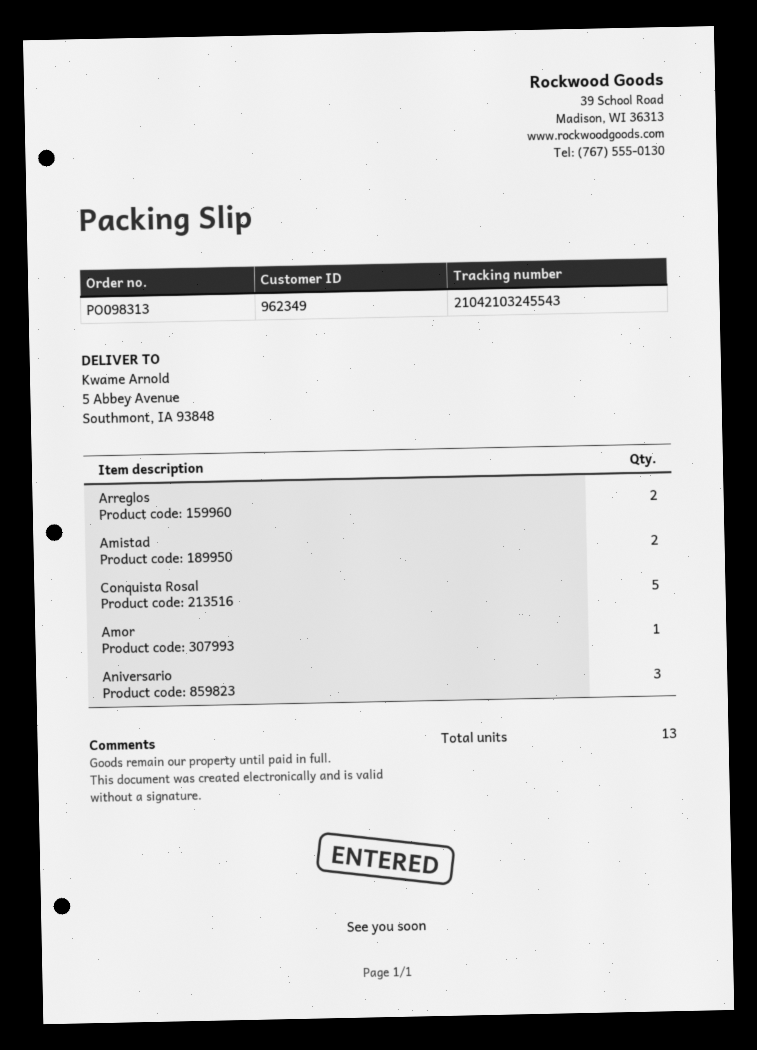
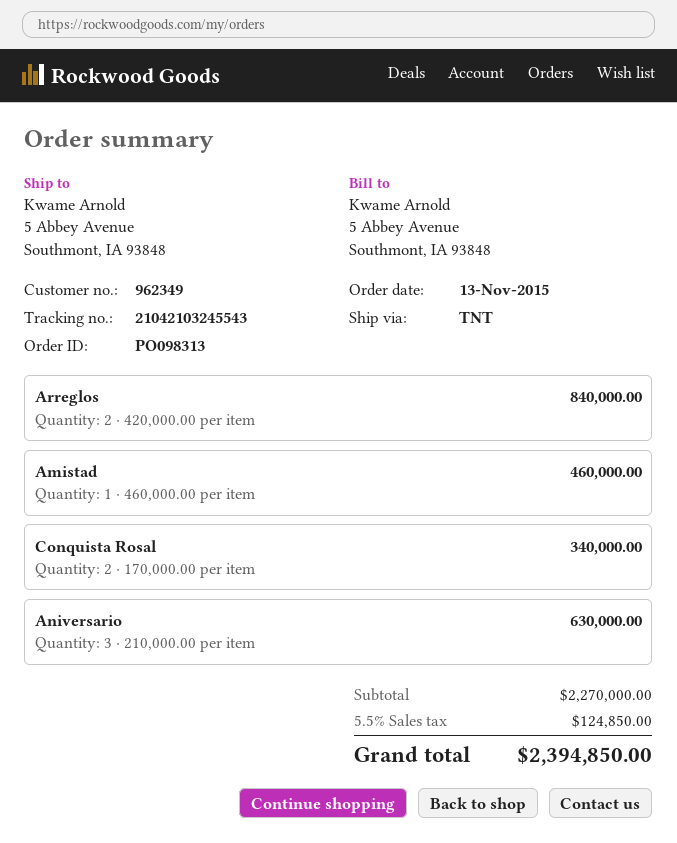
Amistad: 2 -> 1
Conquista Rosal: 5 -> 2
Amor: 1 -> none

